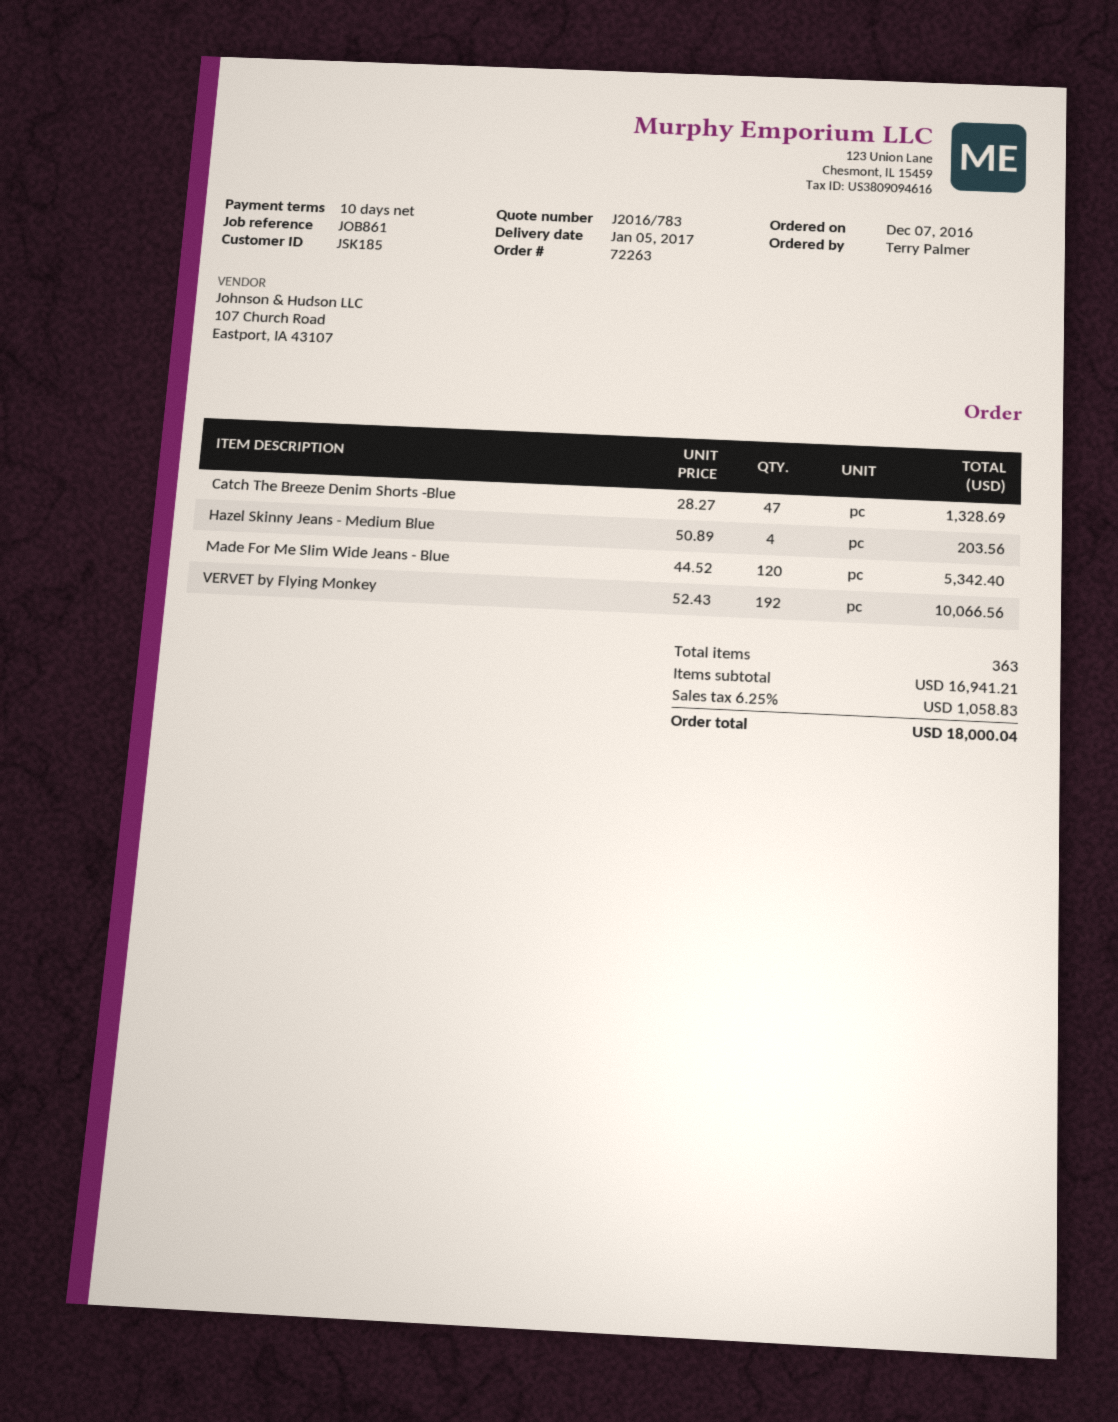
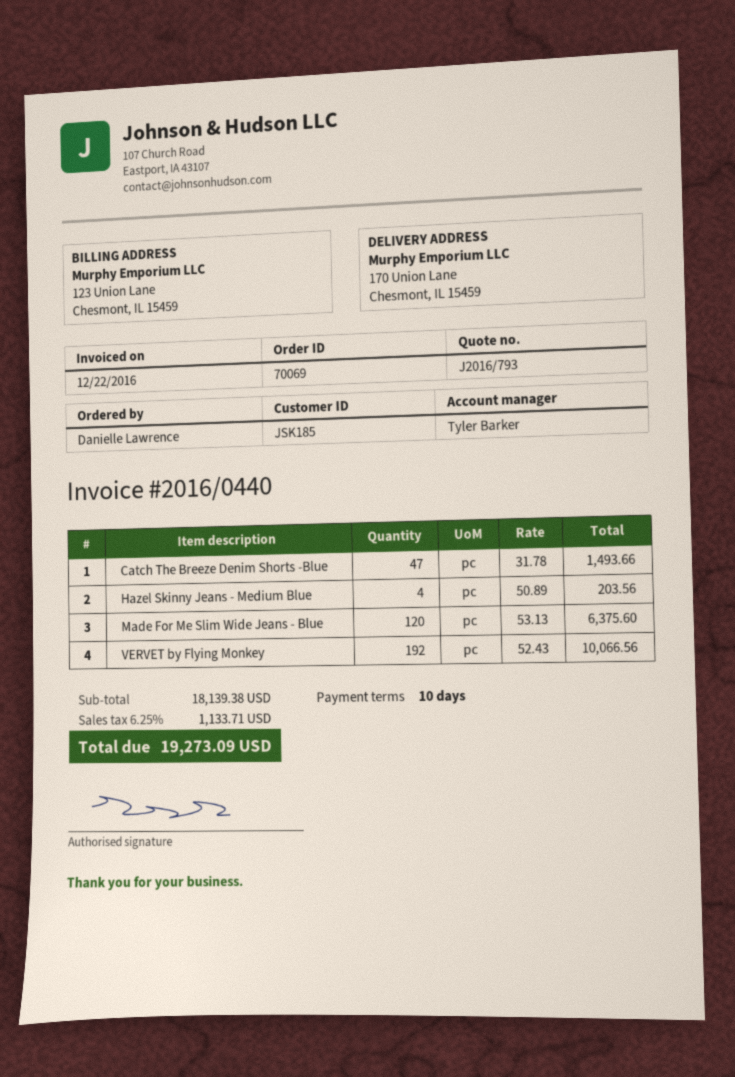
quote number: J2016/783 -> J2016/793
order number: 72263 -> 70069
ordered by: Terry Palmer -> Danielle Lawrence
Catch The Breeze Denim Shorts -Blue: 47 x 28.27 = 1328.69 -> 47 x 31.78 = 1493.66
Made For Me Slim Wide Jeans - Blue: 120 x 44.52 = 5342.40 -> 120 x 53.13 = 6375.60
subtotal: 16941.21 -> 18139.38
tax: 6.25% = 1058.83 -> 6.25% = 1133.71
total: 18000.04 -> 19273.09

